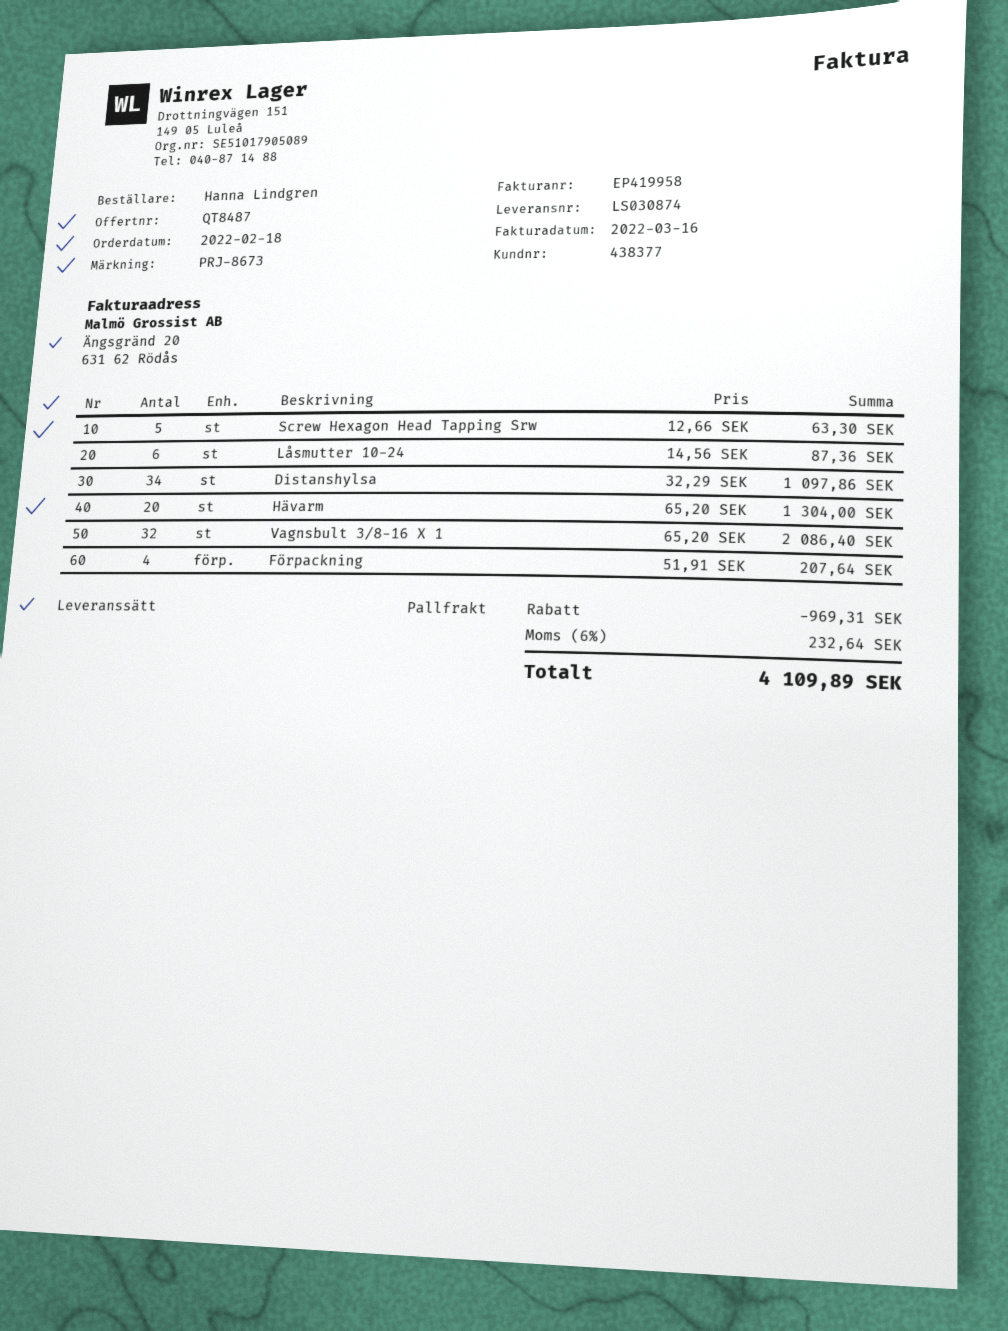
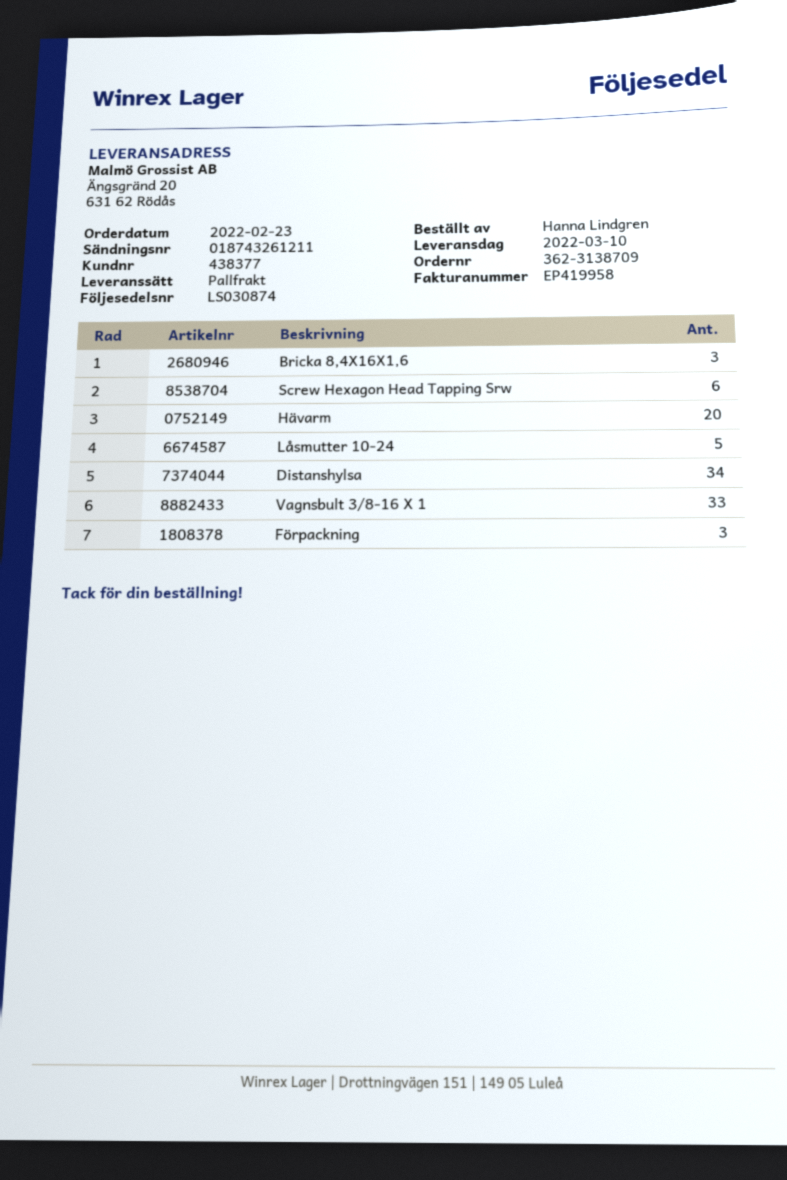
order date: 2022-02-18 -> 2022-02-23
Screw Hexagon Head Tapping Srw: 5 -> 6
Låsmutter 10-24: 6 -> 5
Vagnsbult 3/8-16 X 1: 32 -> 33
Förpackning: 4 -> 3
Bricka 8,4X16X1,6: none -> 3

